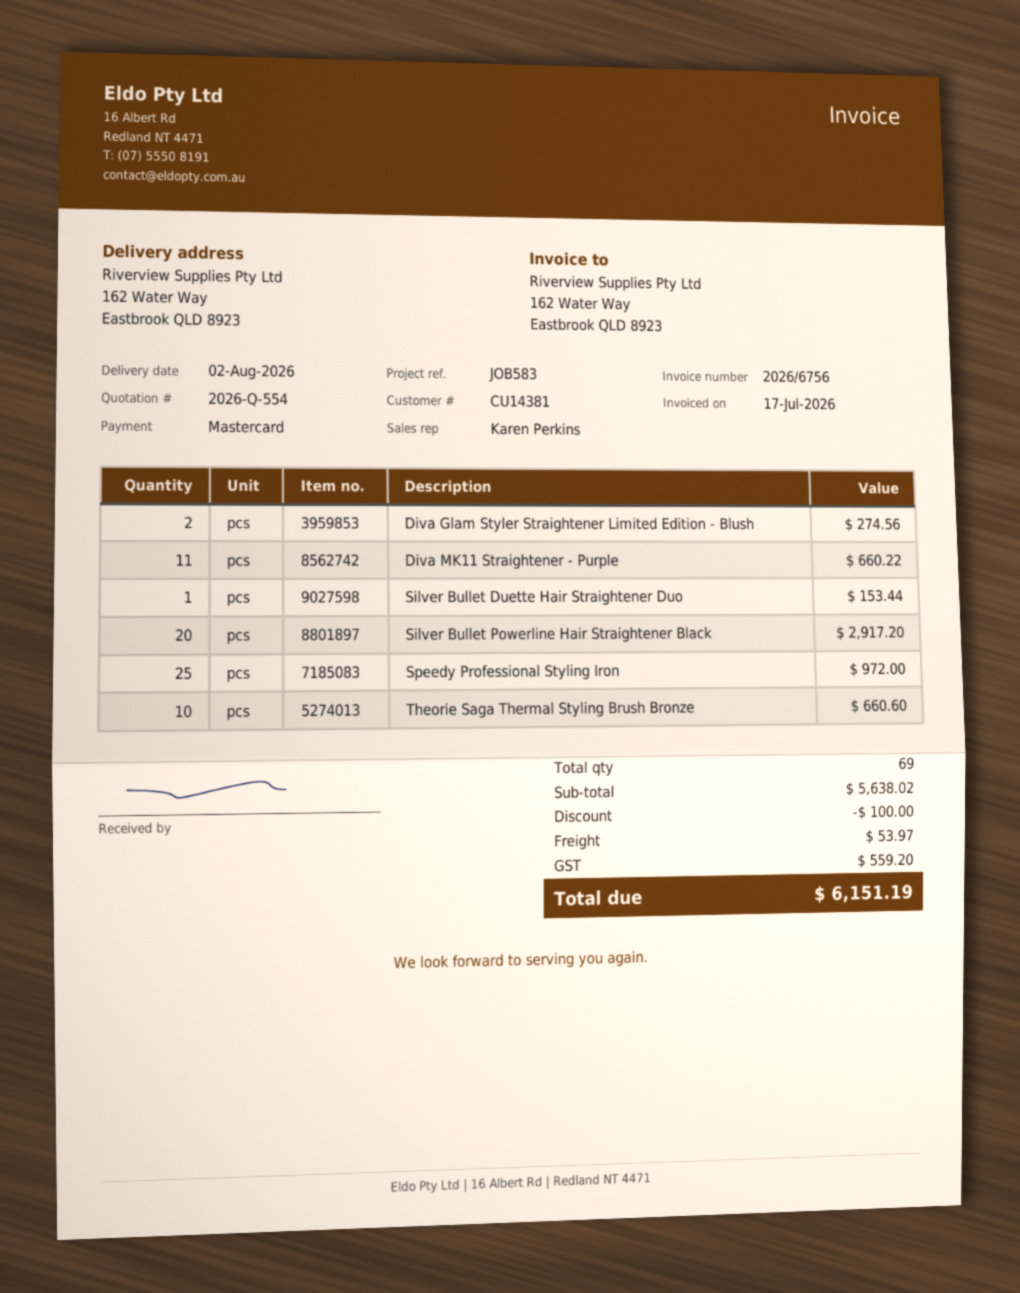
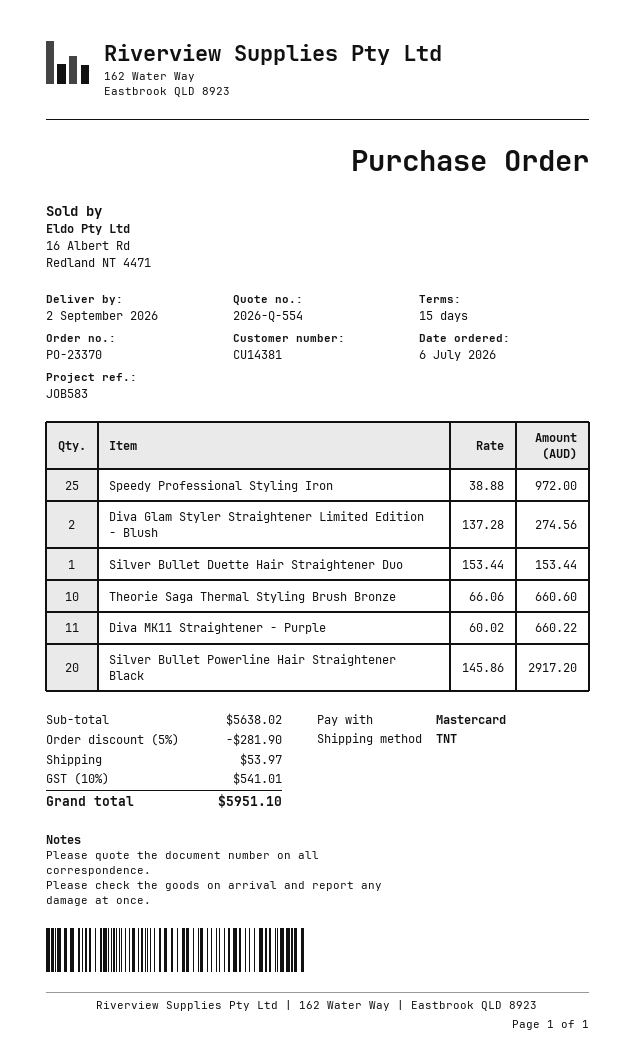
delivery date: 2026-08-02 -> 2026-09-02
discount: 100.00 -> 281.90
tax: 559.20 -> 541.01
total: 6151.19 -> 5951.10

